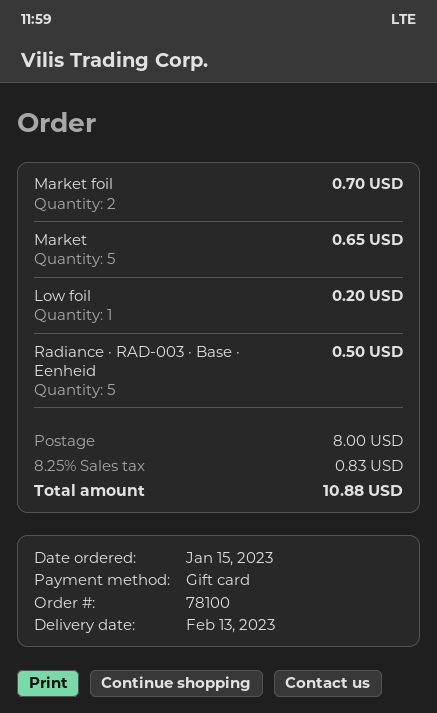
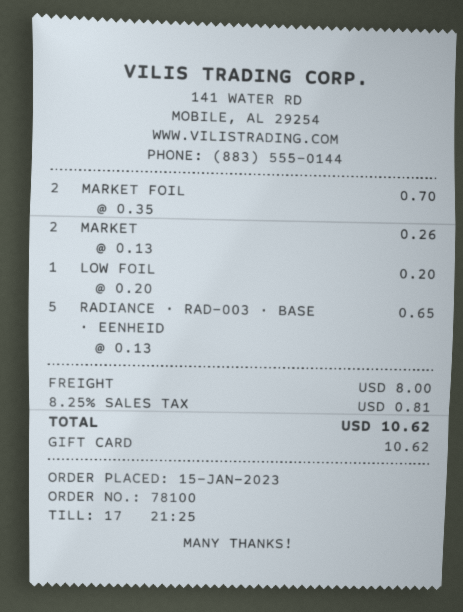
Market: 5 for 0.65 -> 2 for 0.26
Radiance · RAD-003 · Base · Eenheid: 5 for 0.50 -> 5 for 0.65
tax: 8.25% = 0.83 -> 8.25% = 0.81
total: 10.88 -> 10.62

